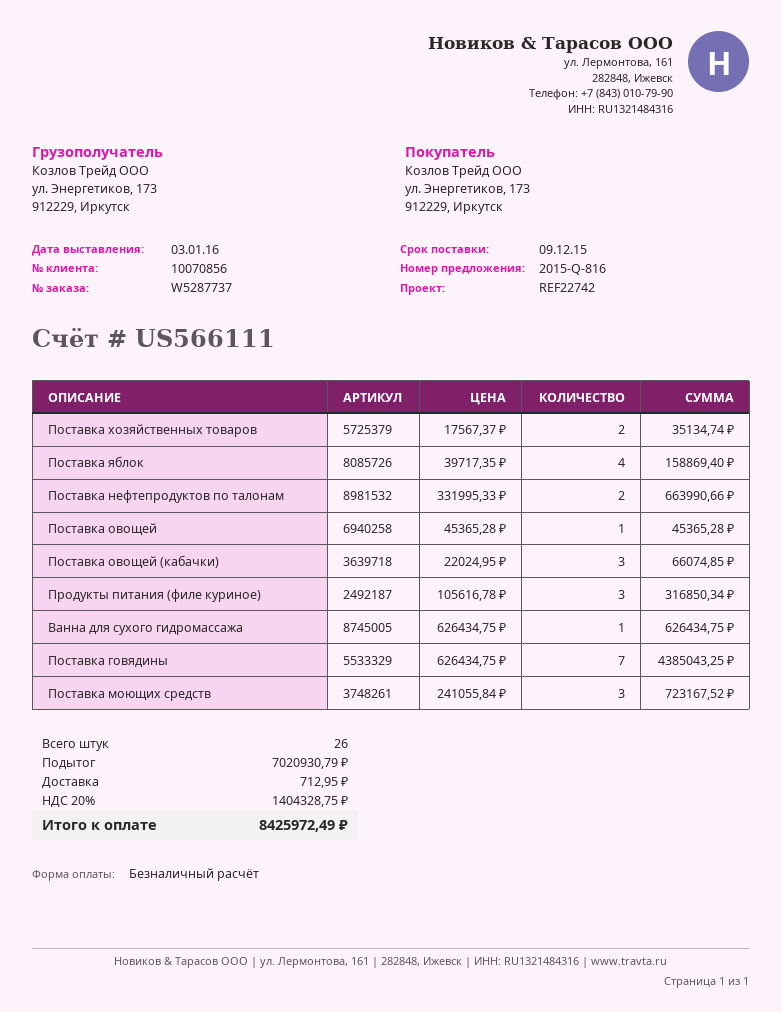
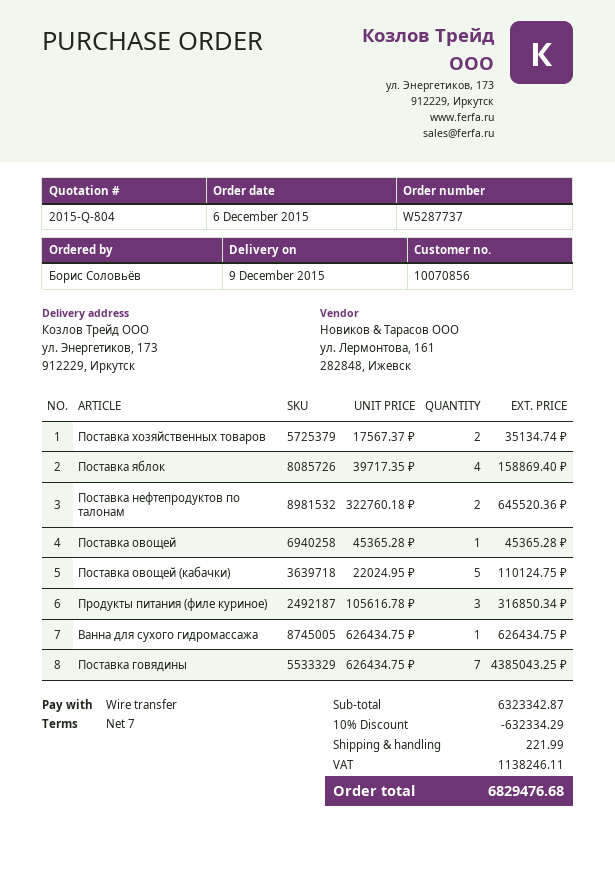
quote number: 2015-Q-816 -> 2015-Q-804
Поставка нефтепродуктов по талонам: 2 x 331995.33 = 663990.66 -> 2 x 322760.18 = 645520.36
Поставка овощей (кабачки): 3 x 22024.95 = 66074.85 -> 5 x 22024.95 = 110124.75
Поставка моющих средств: 3 x 241055.84 = 723167.52 -> none
subtotal: 7020930.79 -> 6323342.87
discount: none -> 10% = 632334.29
shipping: 712.95 -> 221.99
tax: 1404328.75 -> 1138246.11
total: 8425972.49 -> 6829476.68

